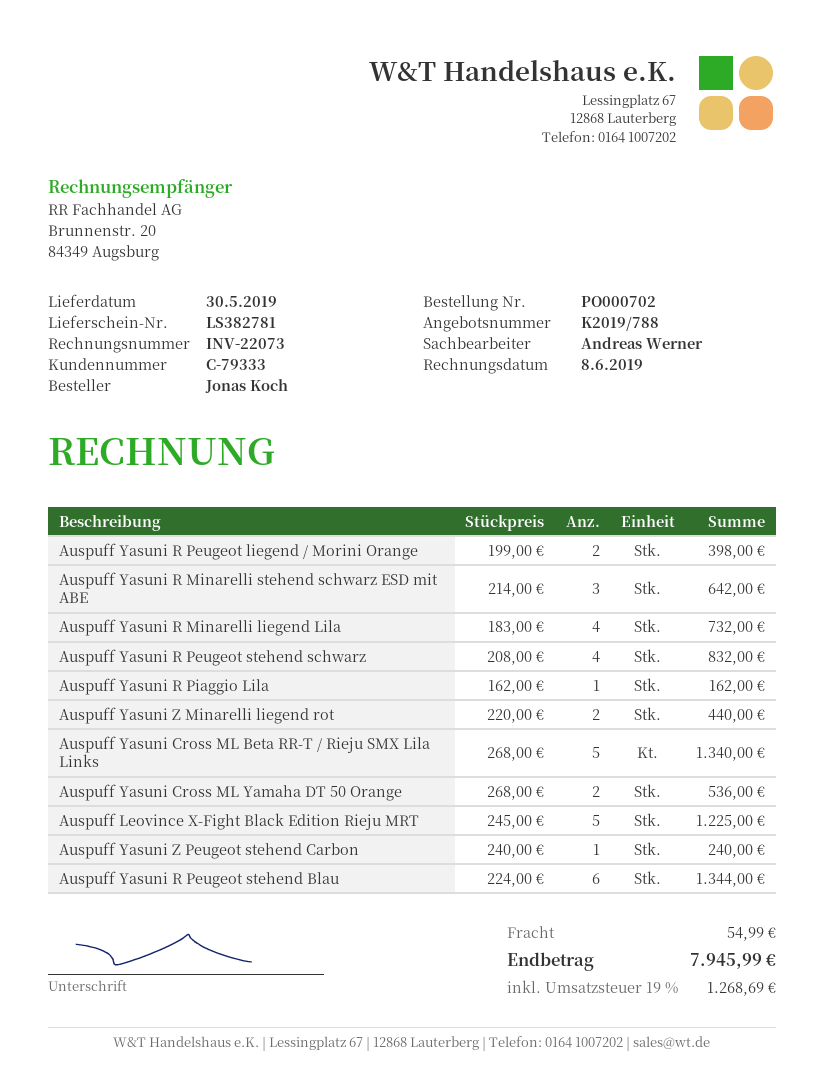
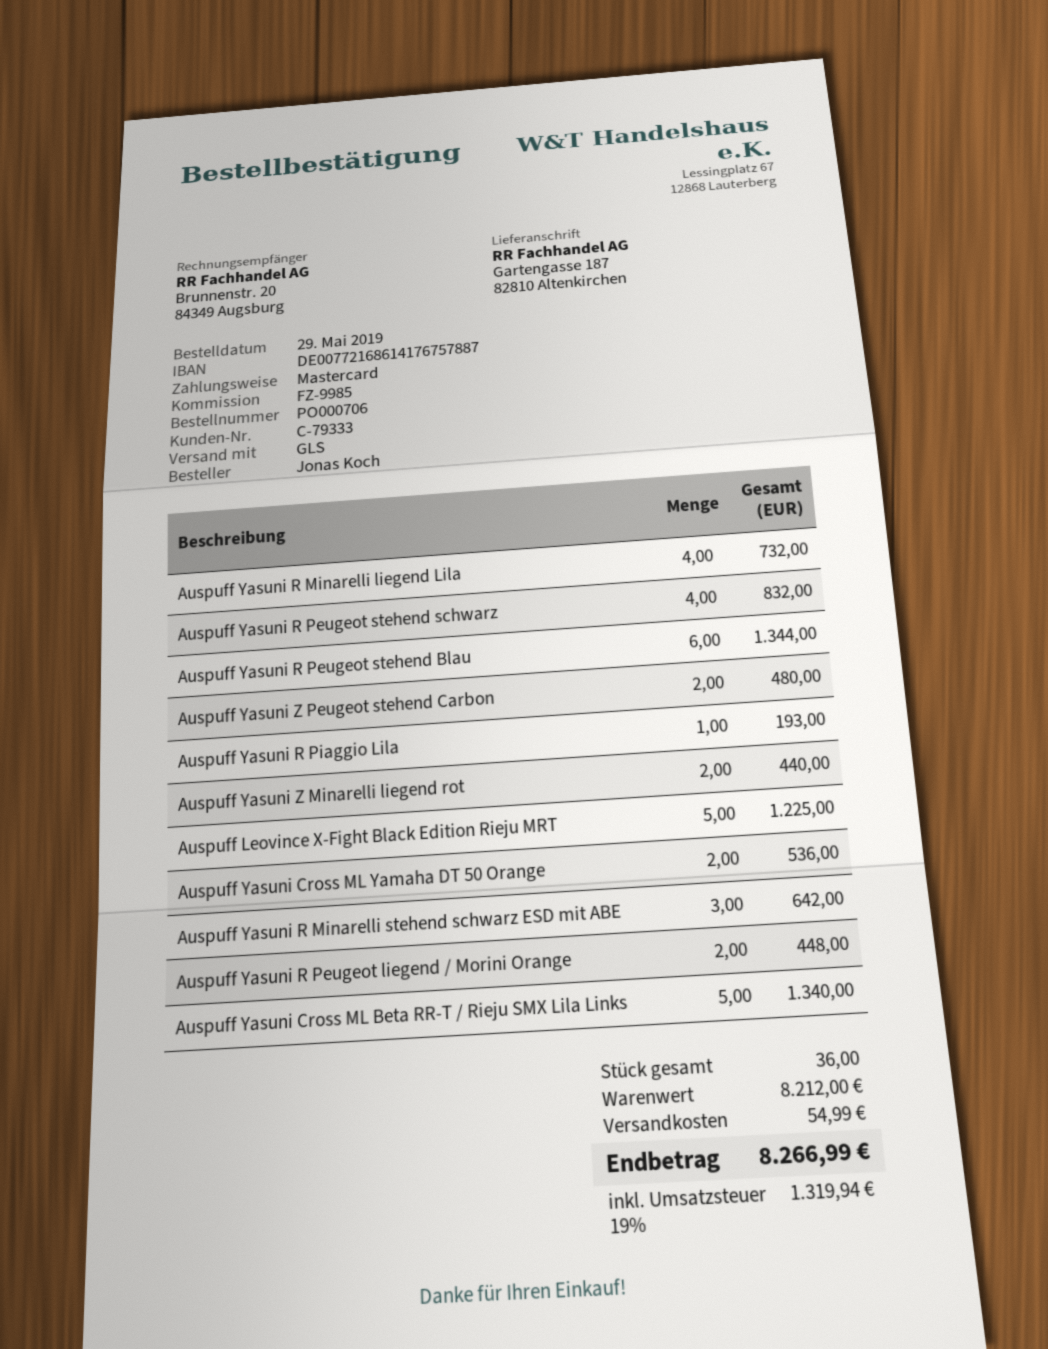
order number: PO000702 -> PO000706
Auspuff Yasuni R Peugeot liegend / Morini Orange: 2 for 398.00 -> 2 for 448.00
Auspuff Yasuni R Piaggio Lila: 1 for 162.00 -> 1 for 193.00
Auspuff Yasuni Z Peugeot stehend Carbon: 1 for 240.00 -> 2 for 480.00
tax: 19% = 1268.69 -> 19% = 1319.94
total: 7945.99 -> 8266.99

